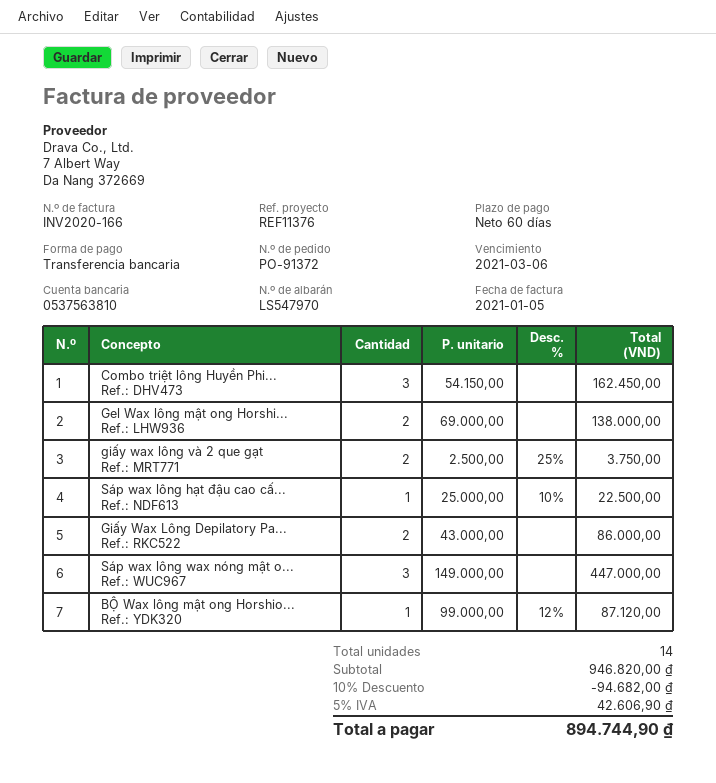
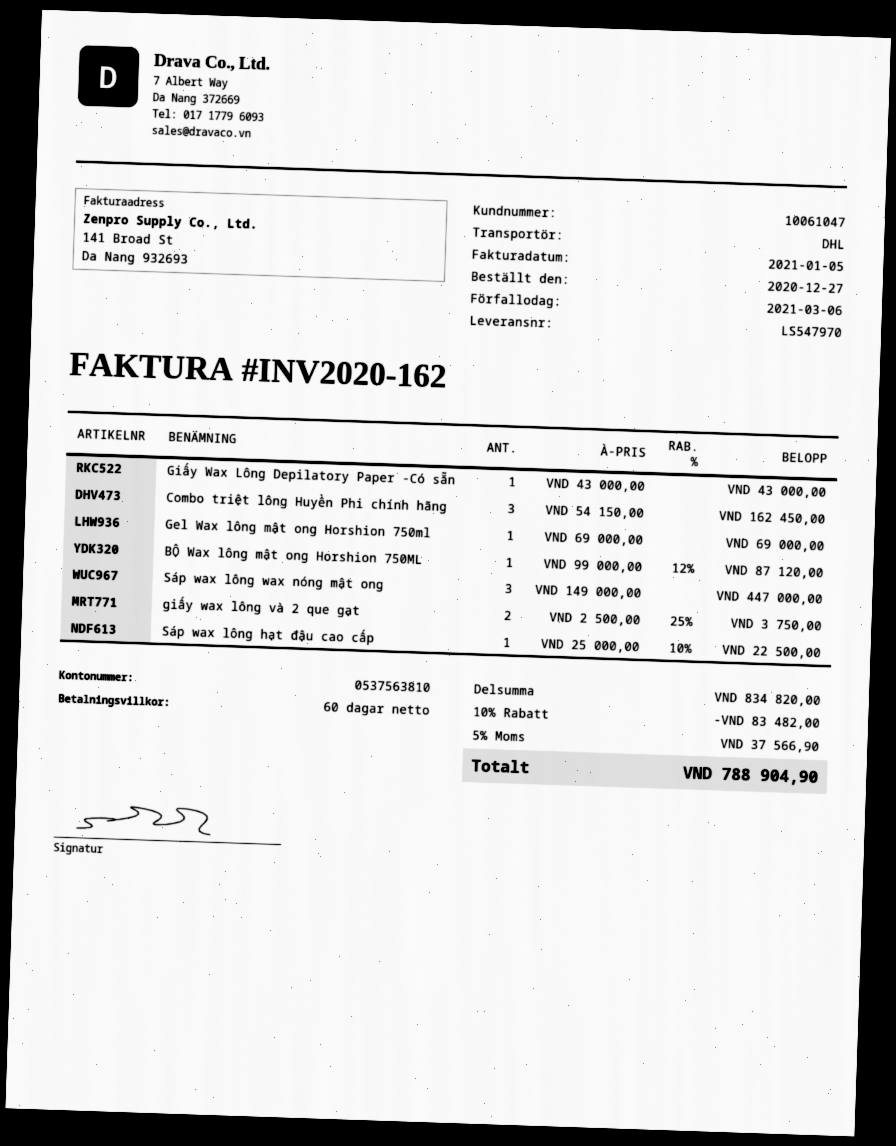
invoice number: INV2020-166 -> INV2020-162
Gel Wax lông mật ong Horshi...: 2 x 69000.00 = 138000.00 -> 1 x 69000.00 = 69000.00
Giấy Wax Lông Depilatory Pa...: 2 x 43000.00 = 86000.00 -> 1 x 43000.00 = 43000.00
subtotal: 946820.00 -> 834820.00
discount: 10% = 94682.00 -> 10% = 83482.00
tax: 5% = 42606.90 -> 5% = 37566.90
total: 894744.90 -> 788904.90

